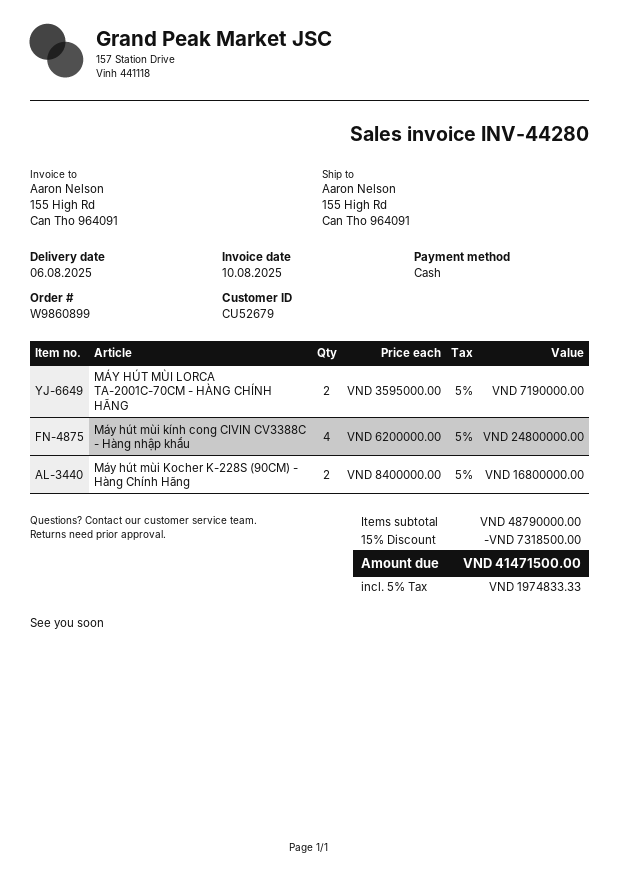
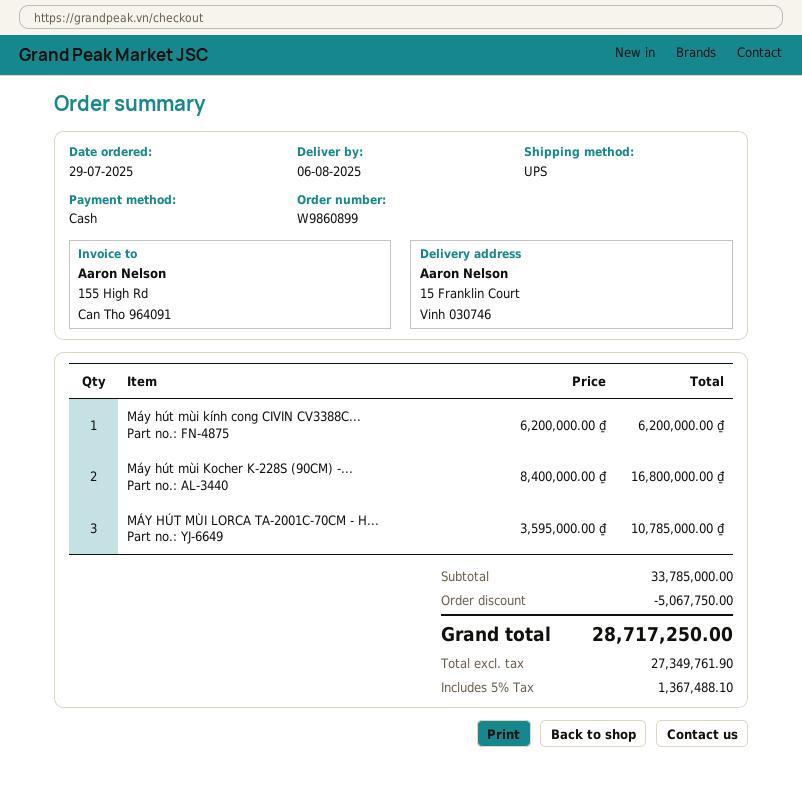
ship to: 155 High Rd, Can Tho 964091 -> 15 Franklin Court, Vinh 030746
MÁY HÚT MÙI LORCA TA-2001C-70CM - HÀNG CHÍNH HÃNG: 2 x 3595000.00 = 7190000.00 -> 3 x 3595000.00 = 10785000.00
Máy hút mùi kính cong CIVIN CV3388C - Hàng nhập khẩu: 4 x 6200000.00 = 24800000.00 -> 1 x 6200000.00 = 6200000.00
subtotal: 48790000.00 -> 33785000.00
discount: 7318500.00 -> 5067750.00
tax: 5% = 1974833.33 -> 5% = 1367488.10
total: 41471500.00 -> 28717250.00

